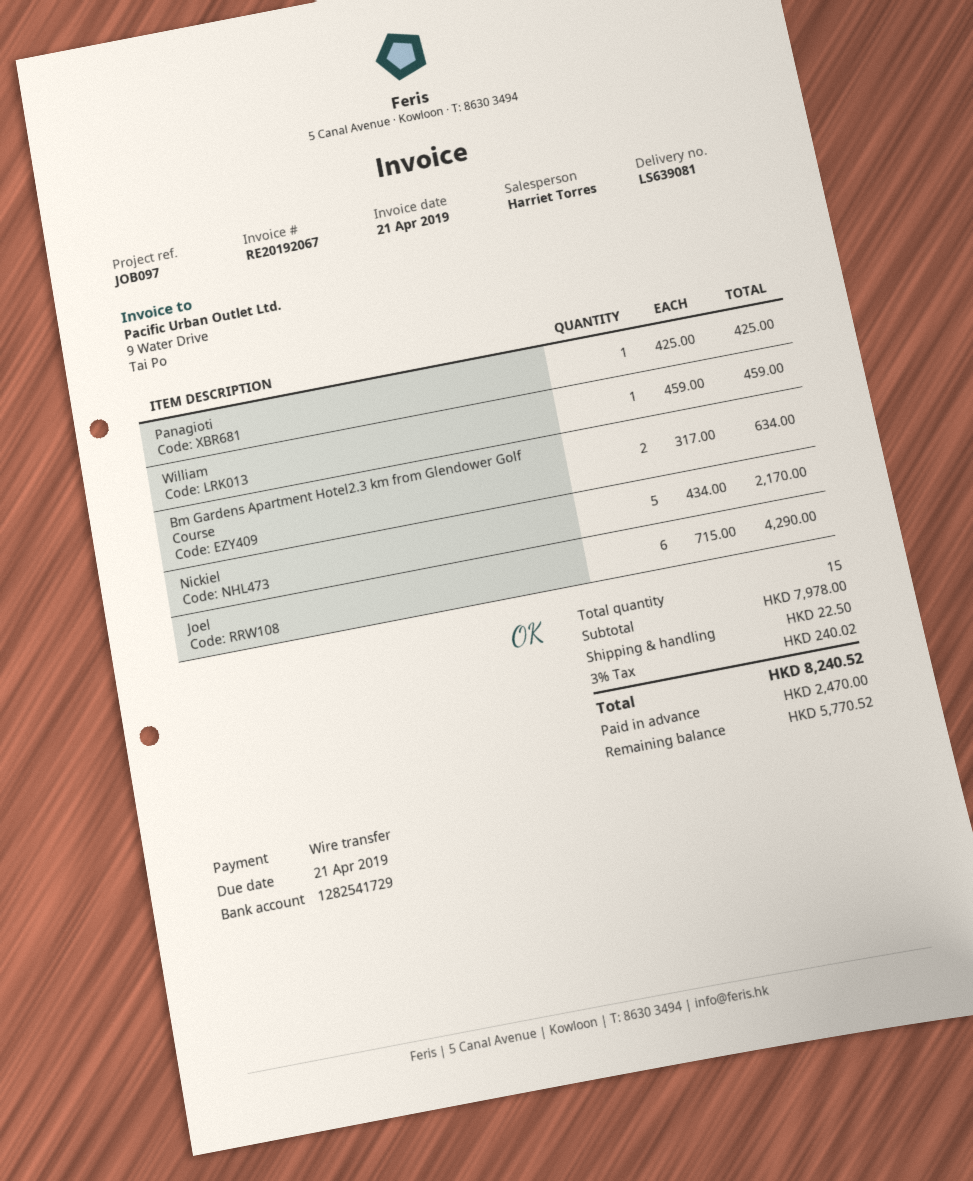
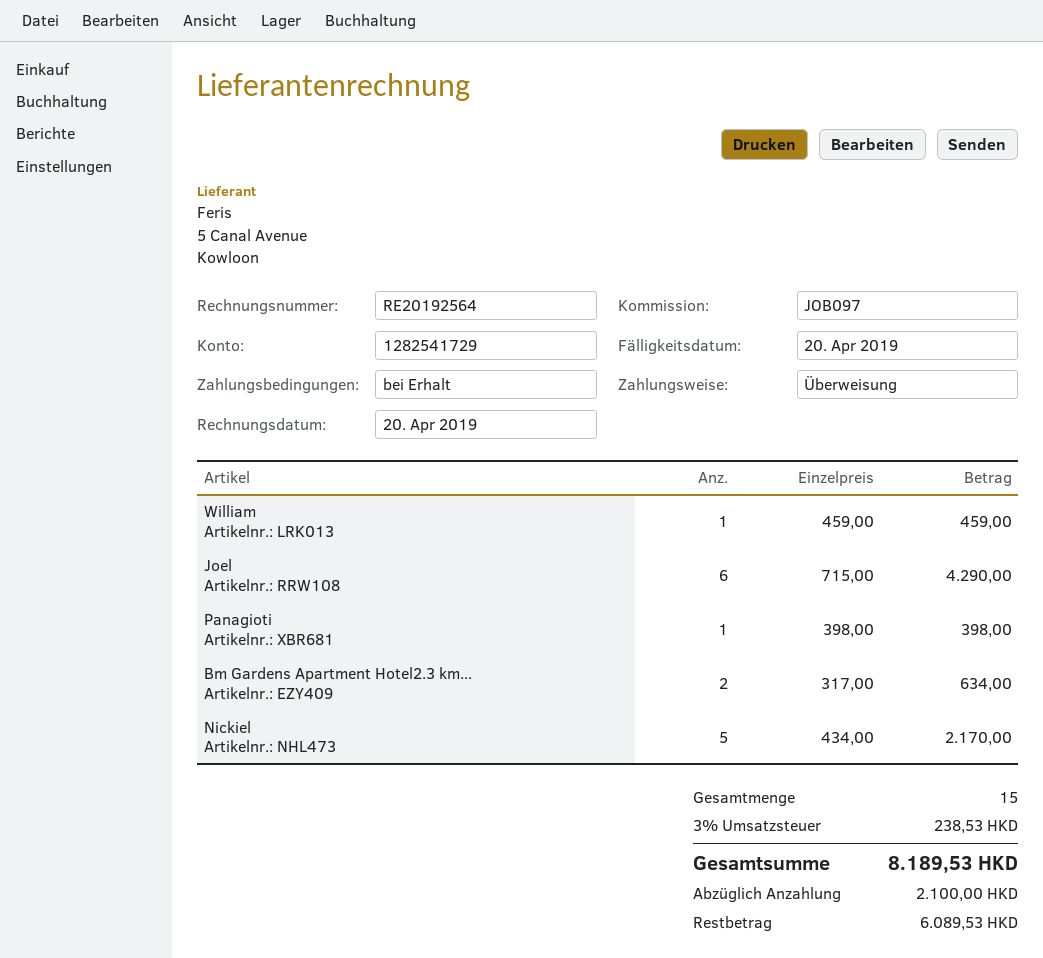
invoice number: RE20192067 -> RE20192564
invoice date: 2019-04-21 -> 2019-04-20
due date: 2019-04-21 -> 2019-04-20
Panagioti: 1 x 425.00 = 425.00 -> 1 x 398.00 = 398.00
shipping: 22.50 -> none
tax: 3% = 240.02 -> 3% = 238.53
total: 8240.52 -> 8189.53
deposit: 2470.00 -> 2100.00
balance: 5770.52 -> 6089.53

